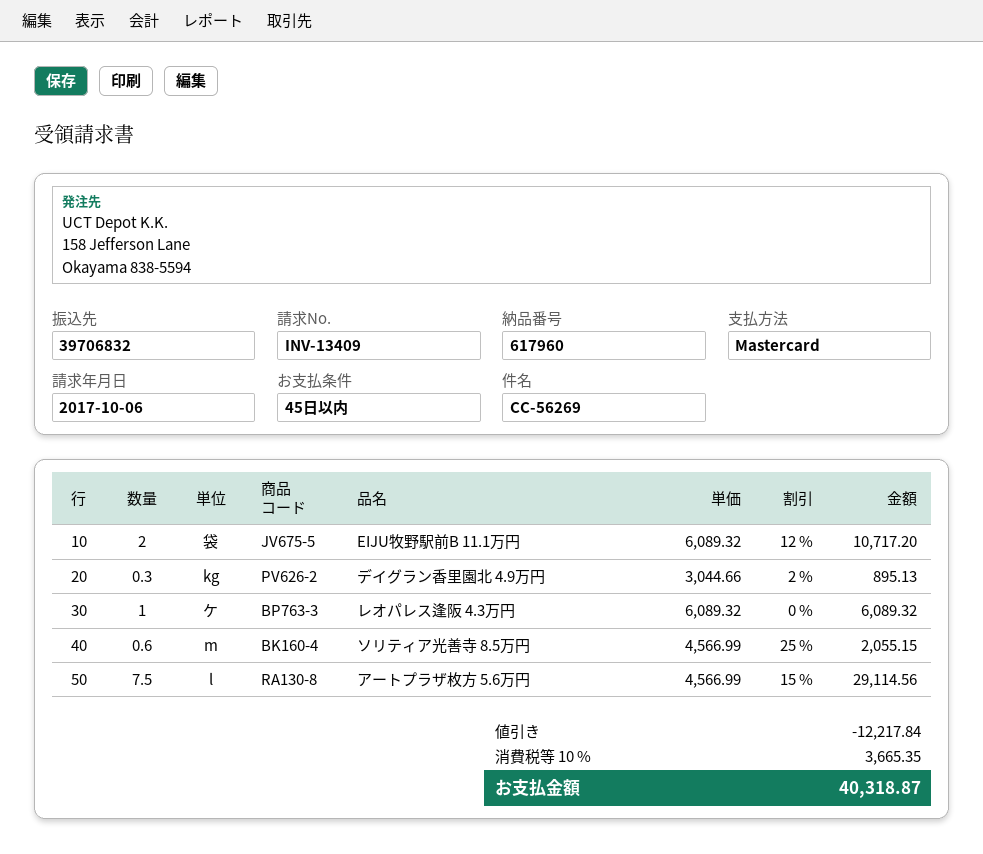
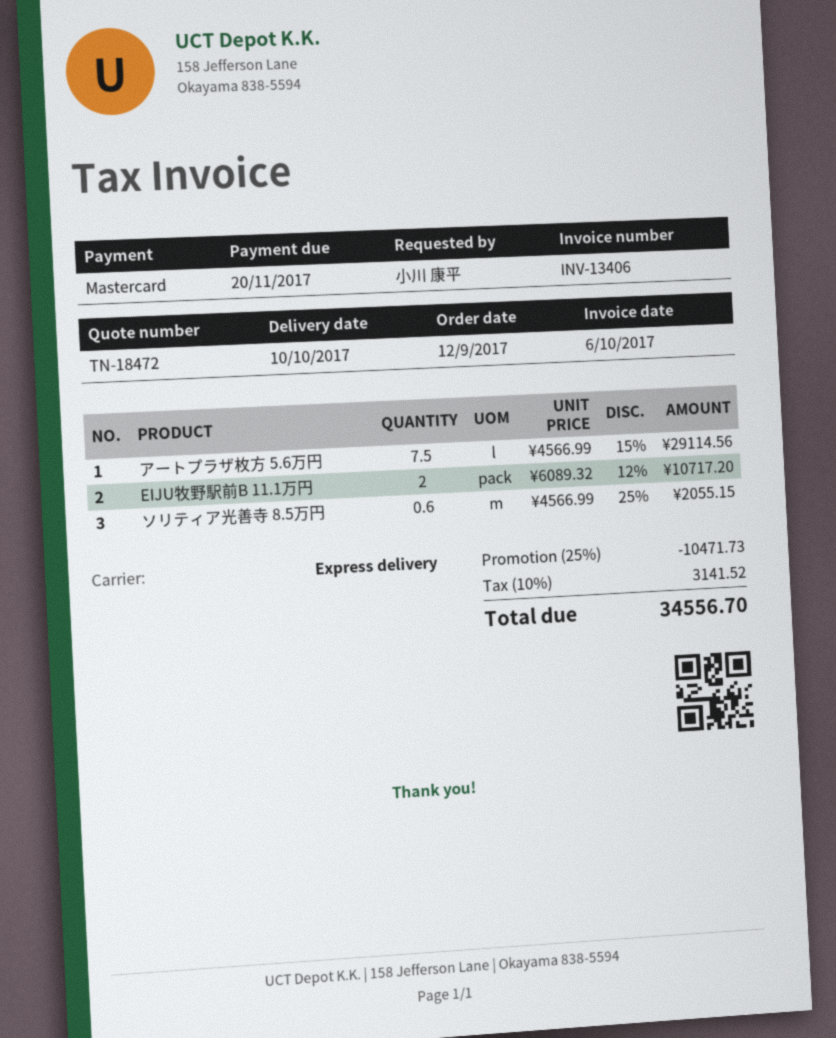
invoice number: INV-13409 -> INV-13406
デイグラン香里園北 4.9万円: 0.3 x 3044.66 - 2% = 895.13 -> none
レオパレス逢阪 4.3万円: 1 x 6089.32 = 6089.32 -> none
discount: 12217.84 -> 10471.73
tax: 10% = 3665.35 -> 10% = 3141.52
total: 40318.87 -> 34556.70

